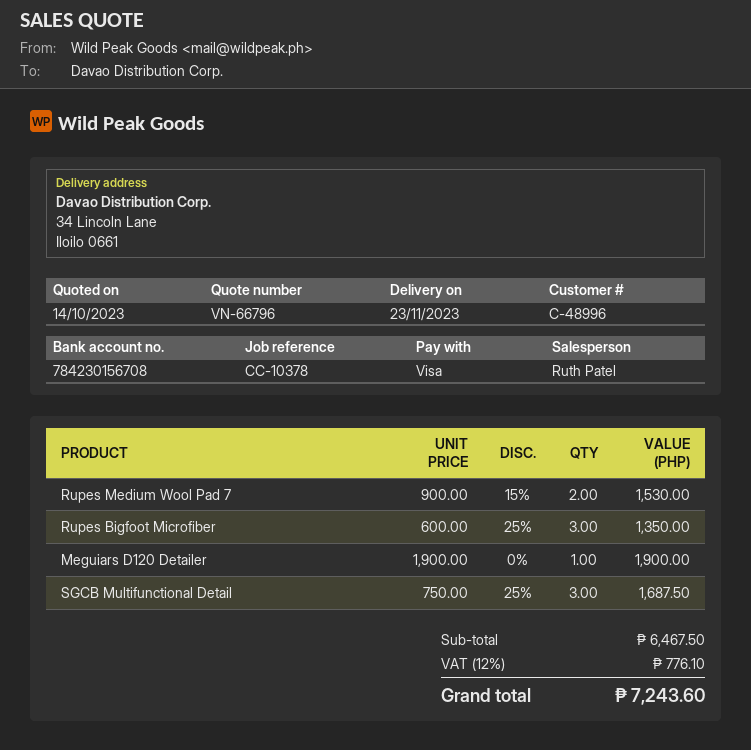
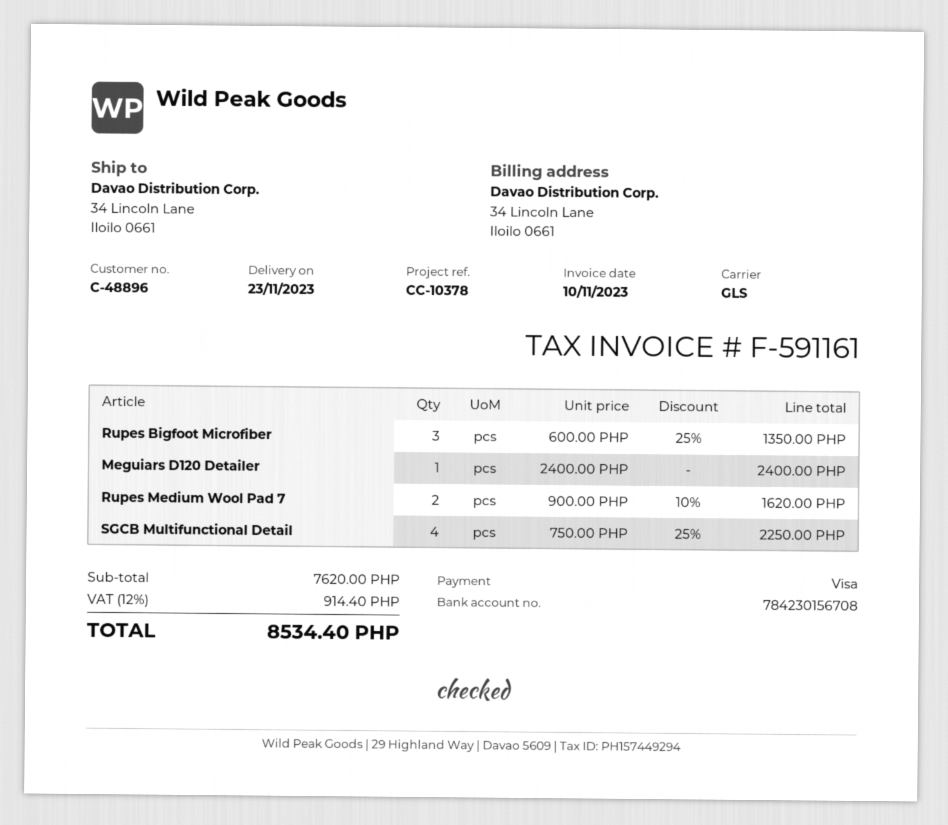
customer number: C-48996 -> C-48896
Rupes Medium Wool Pad 7: 2 x 900.00 - 15% = 1530.00 -> 2 x 900.00 - 10% = 1620.00
Meguiars D120 Detailer: 1 x 1900.00 = 1900.00 -> 1 x 2400.00 = 2400.00
SGCB Multifunctional Detail: 3 x 750.00 - 25% = 1687.50 -> 4 x 750.00 - 25% = 2250.00
subtotal: 6467.50 -> 7620.00
tax: 12% = 776.10 -> 12% = 914.40
total: 7243.60 -> 8534.40

